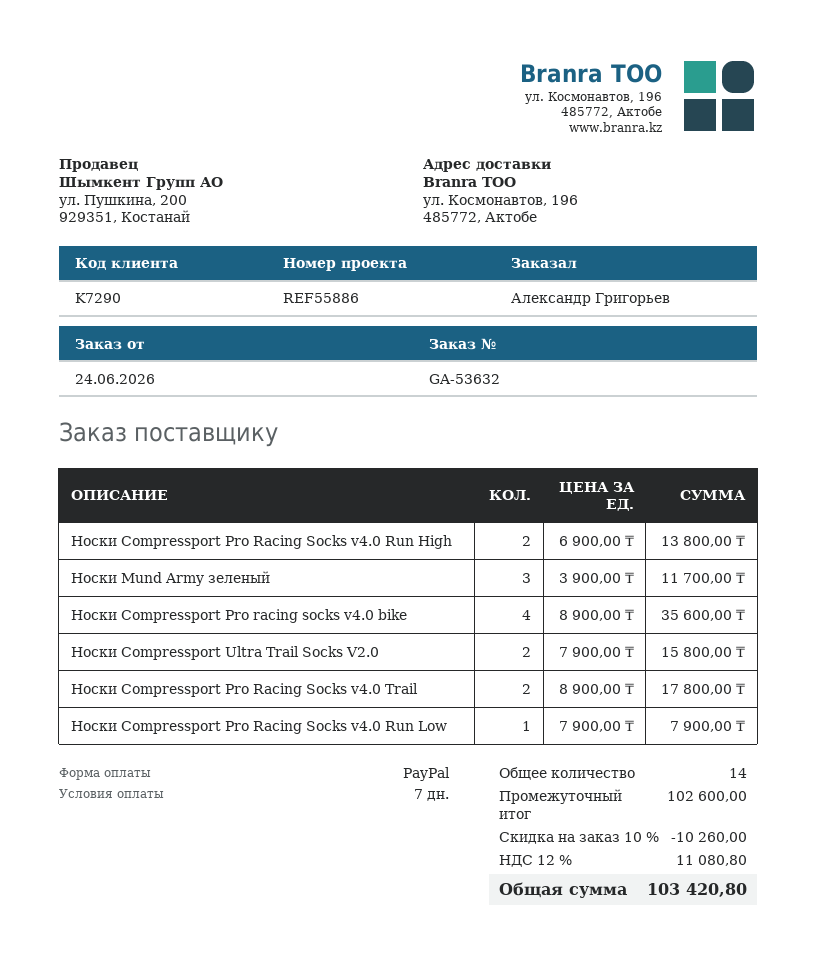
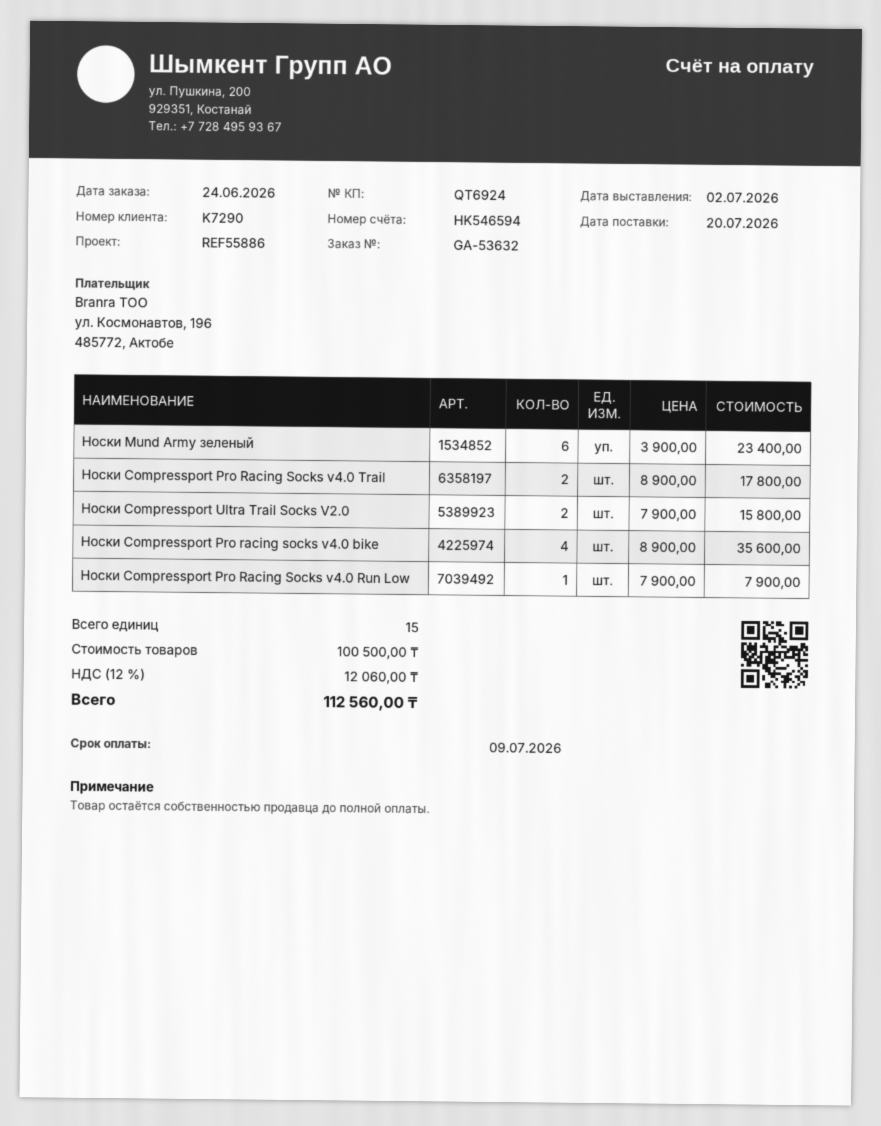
Носки Compressport Pro Racing Socks v4.0 Run High: 2 x 6900.00 = 13800.00 -> none
Носки Mund Army зеленый: 3 x 3900.00 = 11700.00 -> 6 x 3900.00 = 23400.00
total quantity: 14 -> 15
subtotal: 102600.00 -> 100500.00
discount: 10% = 10260.00 -> none
tax: 12% = 11080.80 -> 12% = 12060.00
total: 103420.80 -> 112560.00

